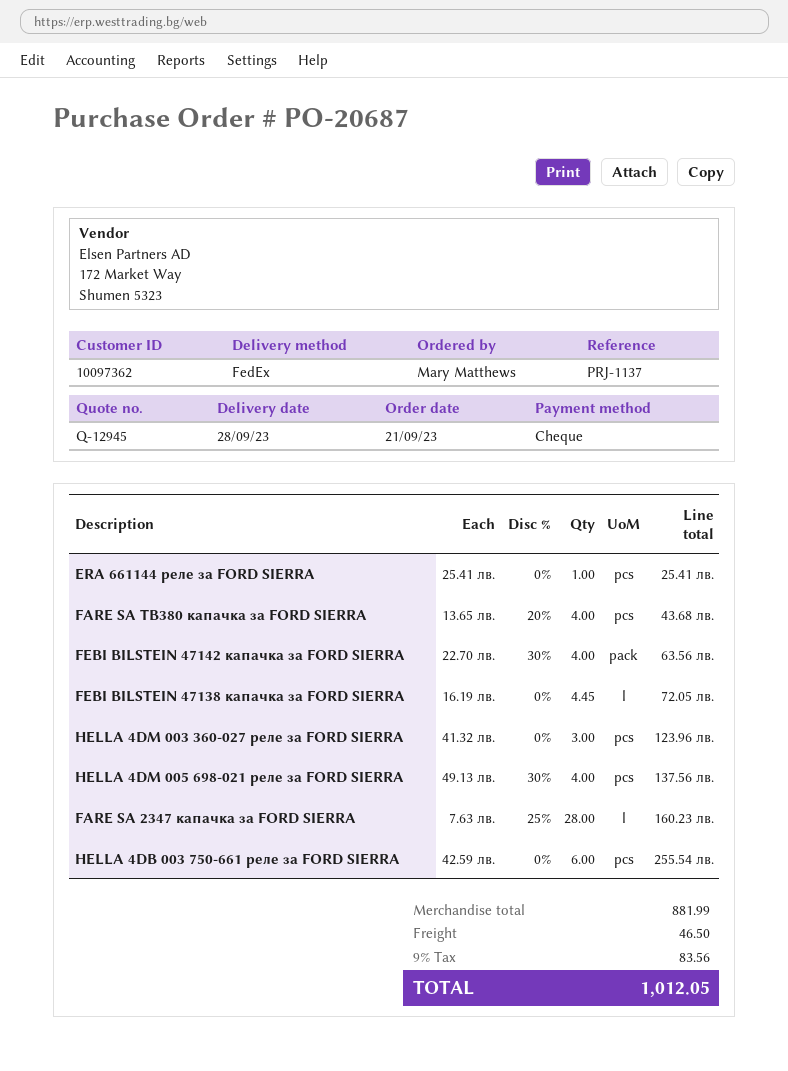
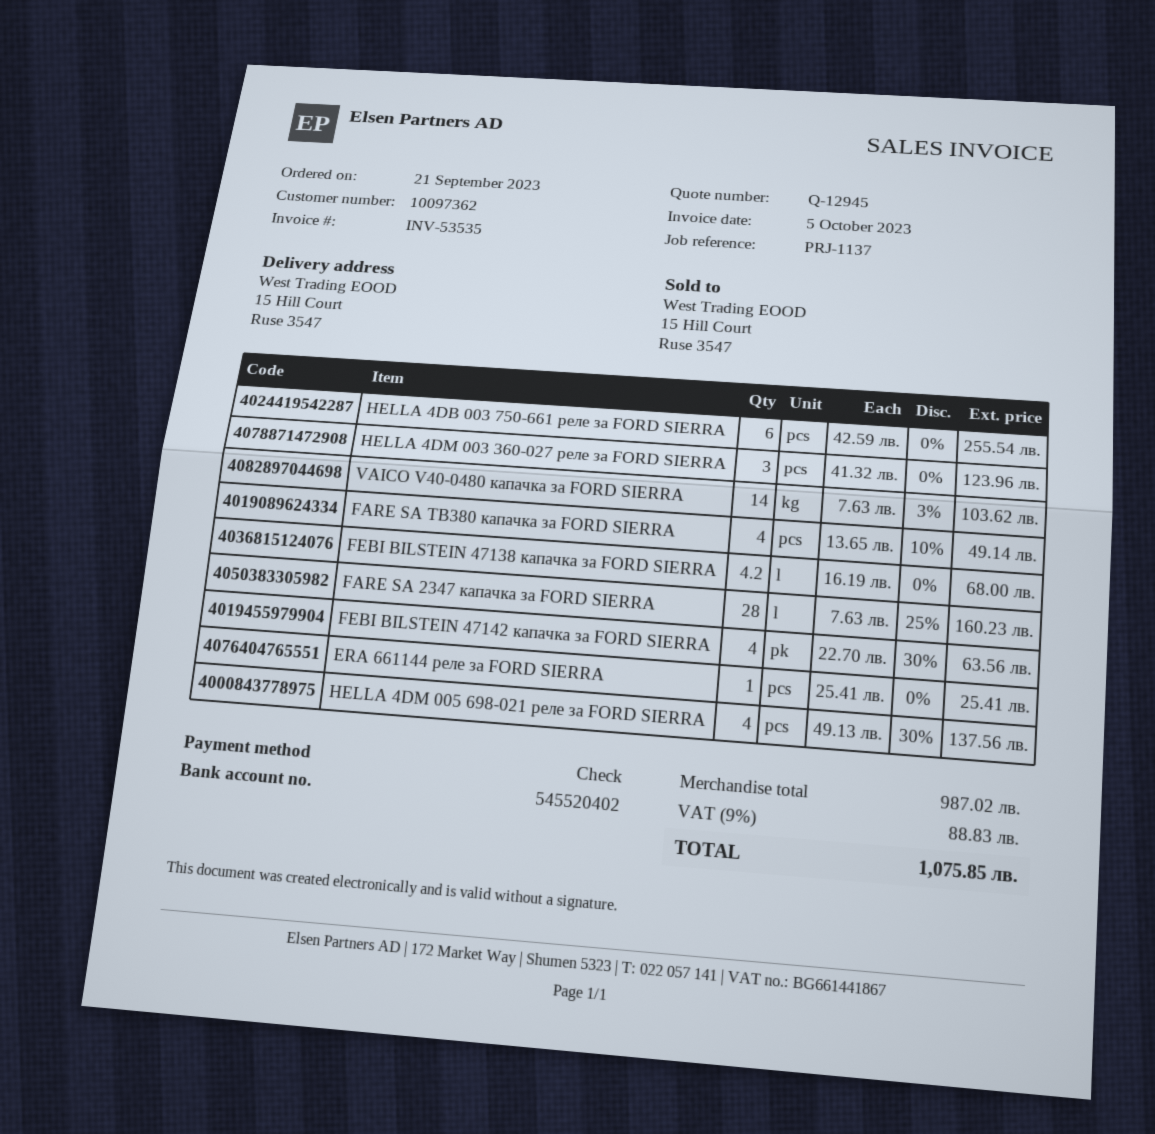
FARE SA TB380 капачка за FORD SIERRA: 4 x 13.65 - 20% = 43.68 -> 4 x 13.65 - 10% = 49.14
FEBI BILSTEIN 47138 капачка за FORD SIERRA: 4.45 x 16.19 = 72.05 -> 4.2 x 16.19 = 68.00
VAICO V40-0480 капачка за FORD SIERRA: none -> 14 x 7.63 - 3% = 103.62
subtotal: 881.99 -> 987.02
shipping: 46.50 -> none
tax: 9% = 83.56 -> 9% = 88.83
total: 1012.05 -> 1075.85

